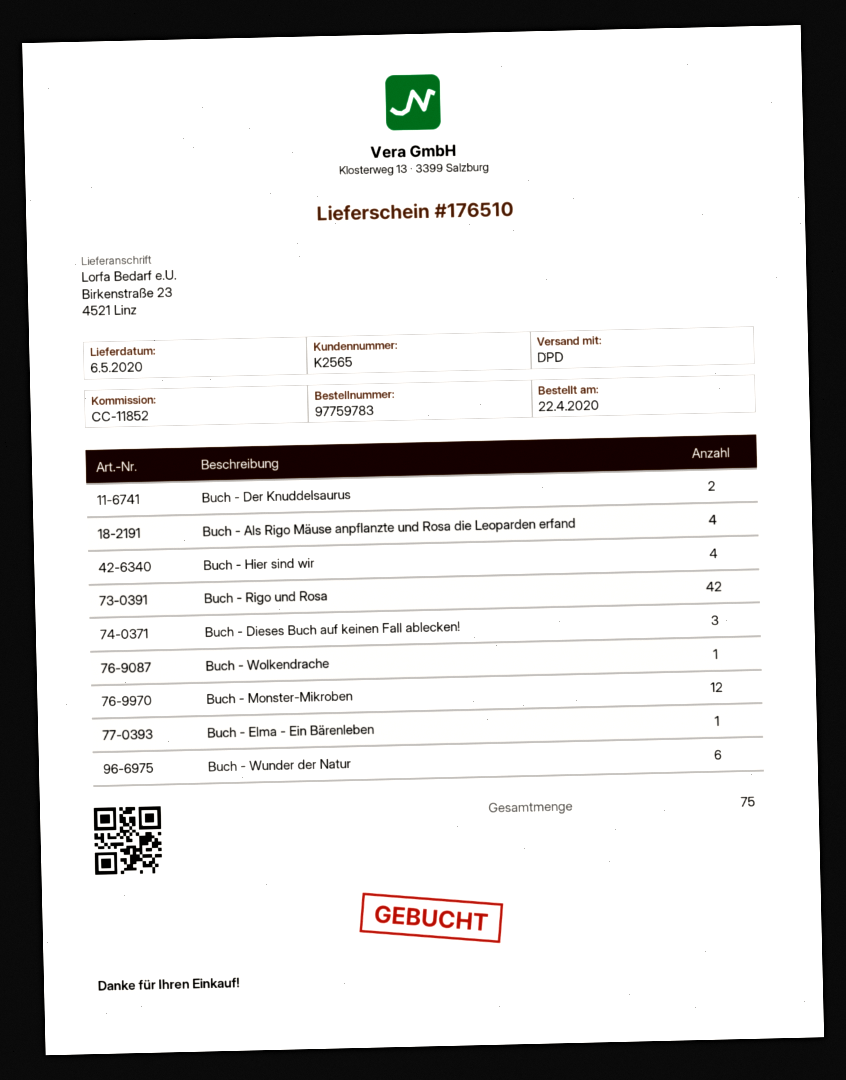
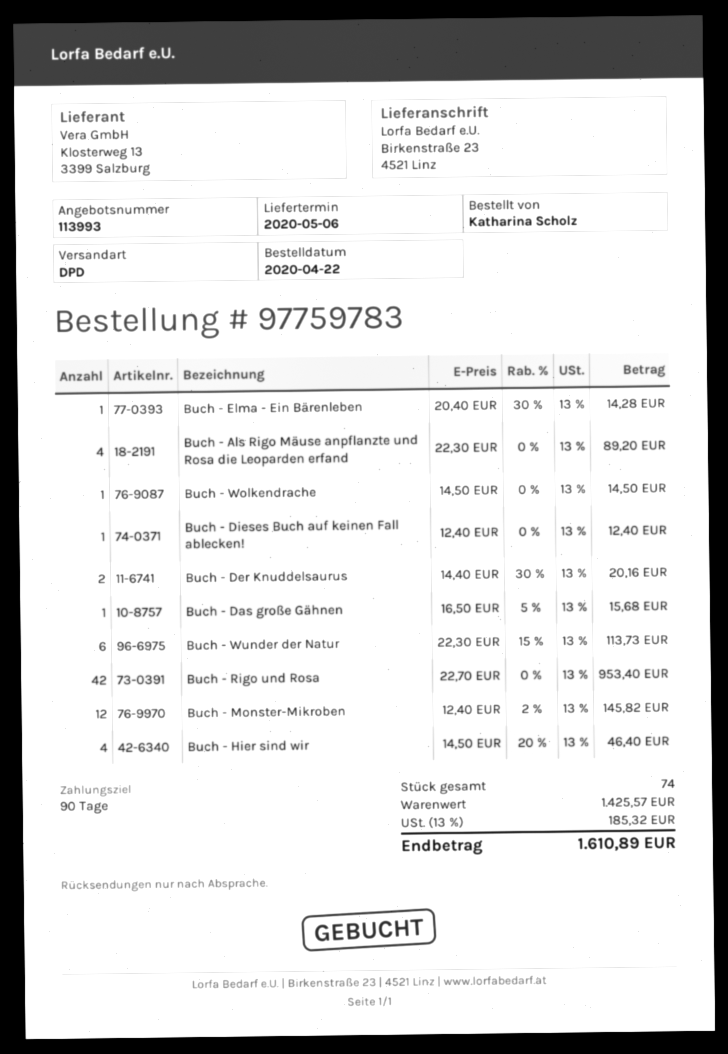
Buch - Dieses Buch auf keinen Fall ablecken!: 3 -> 1
Buch - Das große Gähnen: none -> 1
total quantity: 75 -> 74

